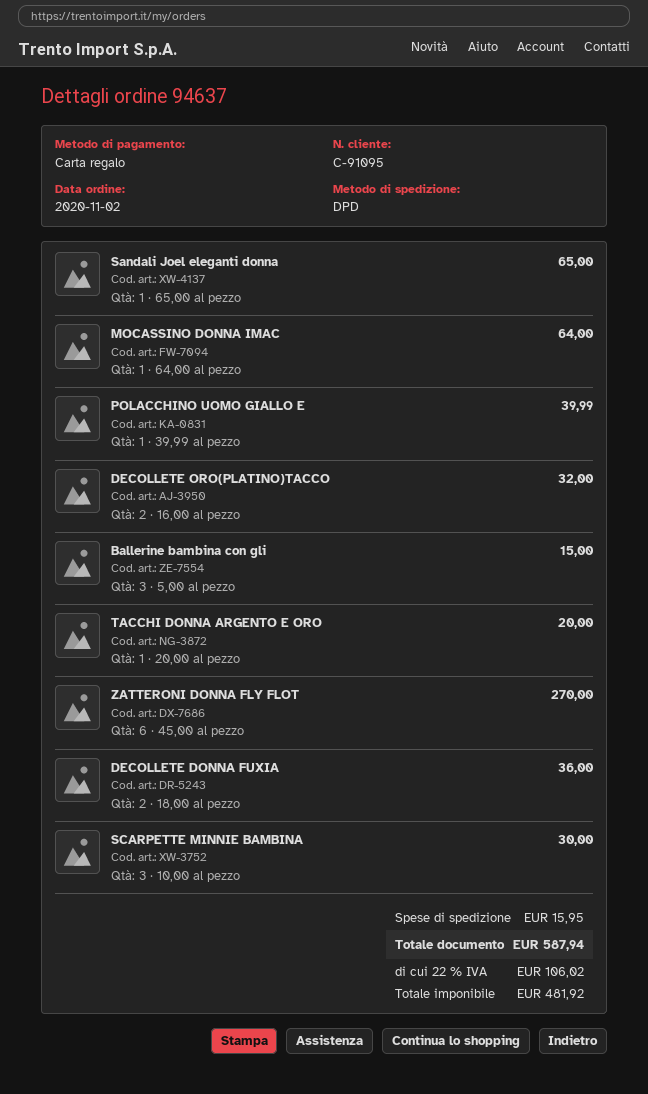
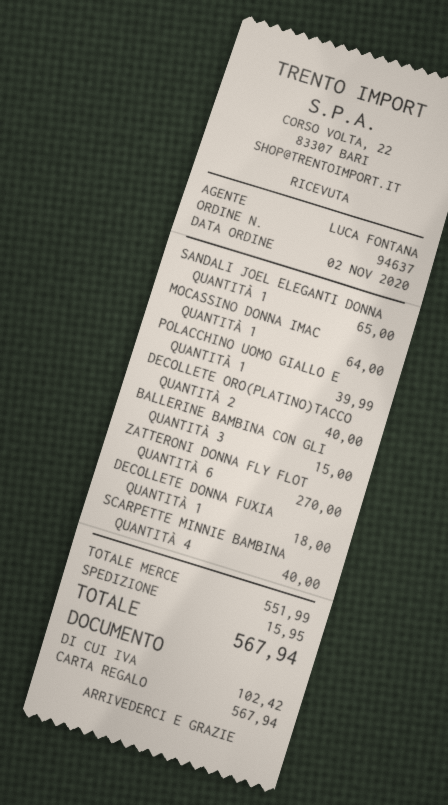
DECOLLETE ORO(PLATINO)TACCO: 2 for 32.00 -> 2 for 40.00
TACCHI DONNA ARGENTO E ORO: 1 for 20.00 -> none
DECOLLETE DONNA FUXIA: 2 for 36.00 -> 1 for 18.00
SCARPETTE MINNIE BAMBINA: 3 for 30.00 -> 4 for 40.00
tax: 106.02 -> 102.42
total: 587.94 -> 567.94

